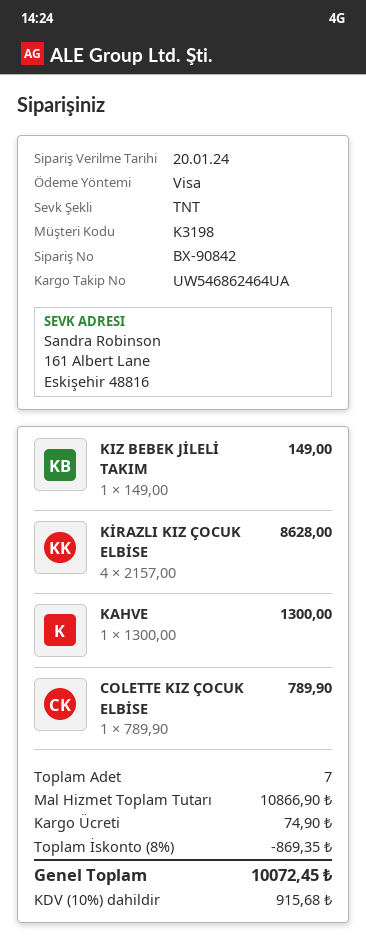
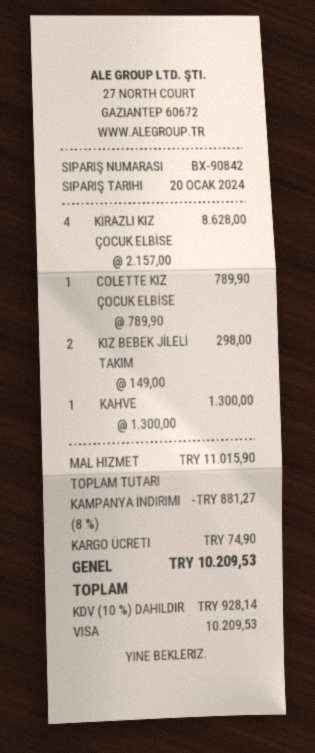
KIZ BEBEK JİLELİ TAKIM: 1 x 149.00 = 149.00 -> 2 x 149.00 = 298.00
subtotal: 10866.90 -> 11015.90
discount: 8% = 869.35 -> 8% = 881.27
tax: 10% = 915.68 -> 10% = 928.14
total: 10072.45 -> 10209.53

